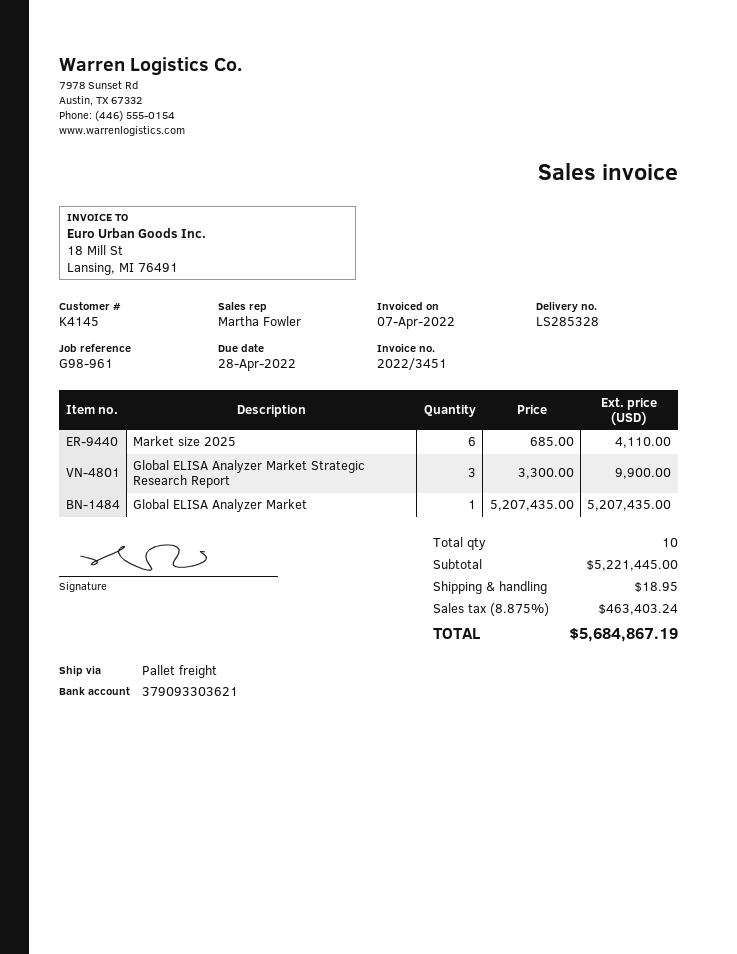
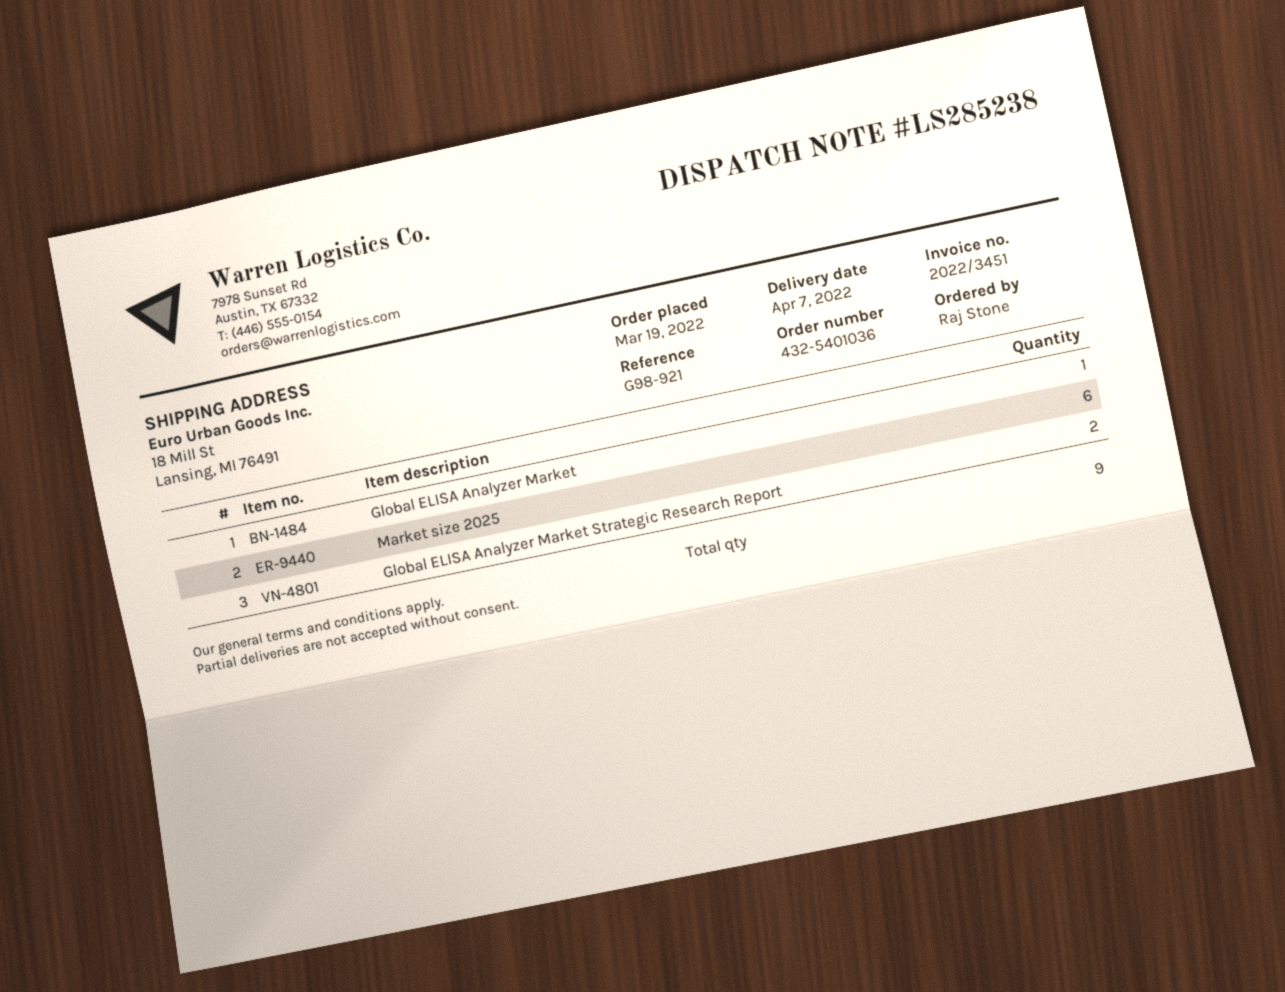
delivery note number: LS285328 -> LS285238
reference: G98-961 -> G98-921
Global ELISA Analyzer Market Strategic Research Report: 3 -> 2
total quantity: 10 -> 9

